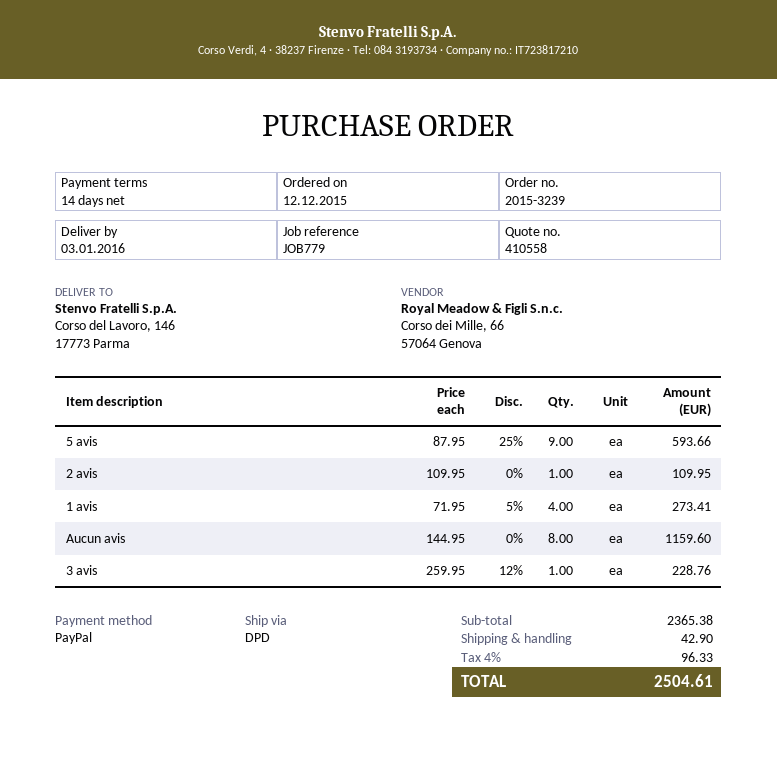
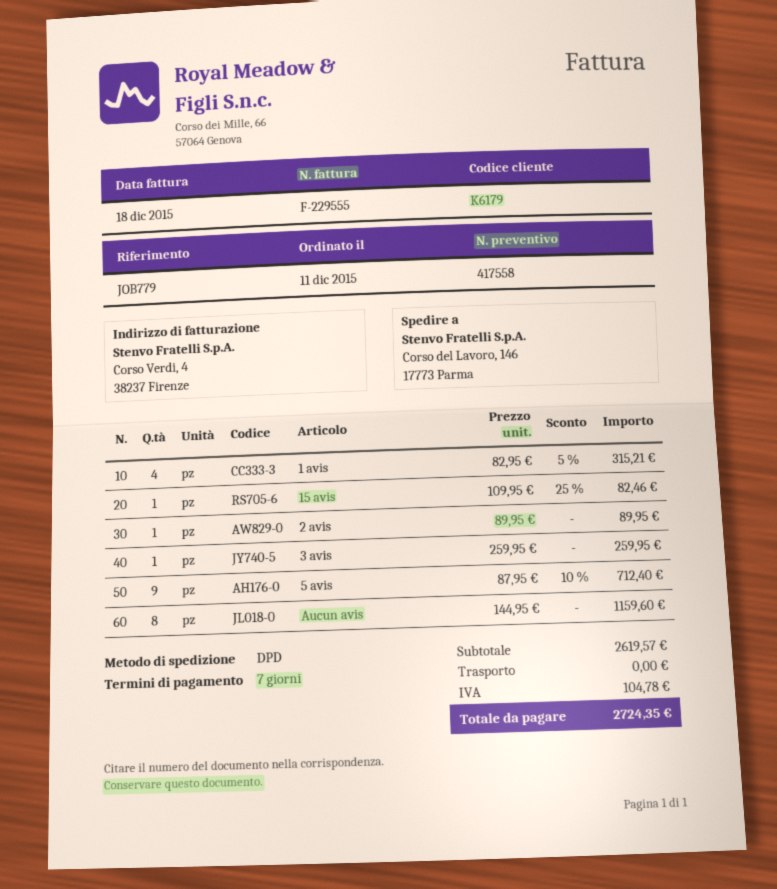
quote number: 410558 -> 417558
order date: 2015-12-12 -> 2015-12-11
payment terms: 14 days -> 7 days
5 avis: 9 x 87.95 - 25% = 593.66 -> 9 x 87.95 - 10% = 712.40
2 avis: 1 x 109.95 = 109.95 -> 1 x 89.95 = 89.95
1 avis: 4 x 71.95 - 5% = 273.41 -> 4 x 82.95 - 5% = 315.21
3 avis: 1 x 259.95 - 12% = 228.76 -> 1 x 259.95 = 259.95
15 avis: none -> 1 x 109.95 - 25% = 82.46
subtotal: 2365.38 -> 2619.57
shipping: 42.90 -> 0.00
tax: 96.33 -> 104.78
total: 2504.61 -> 2724.35

